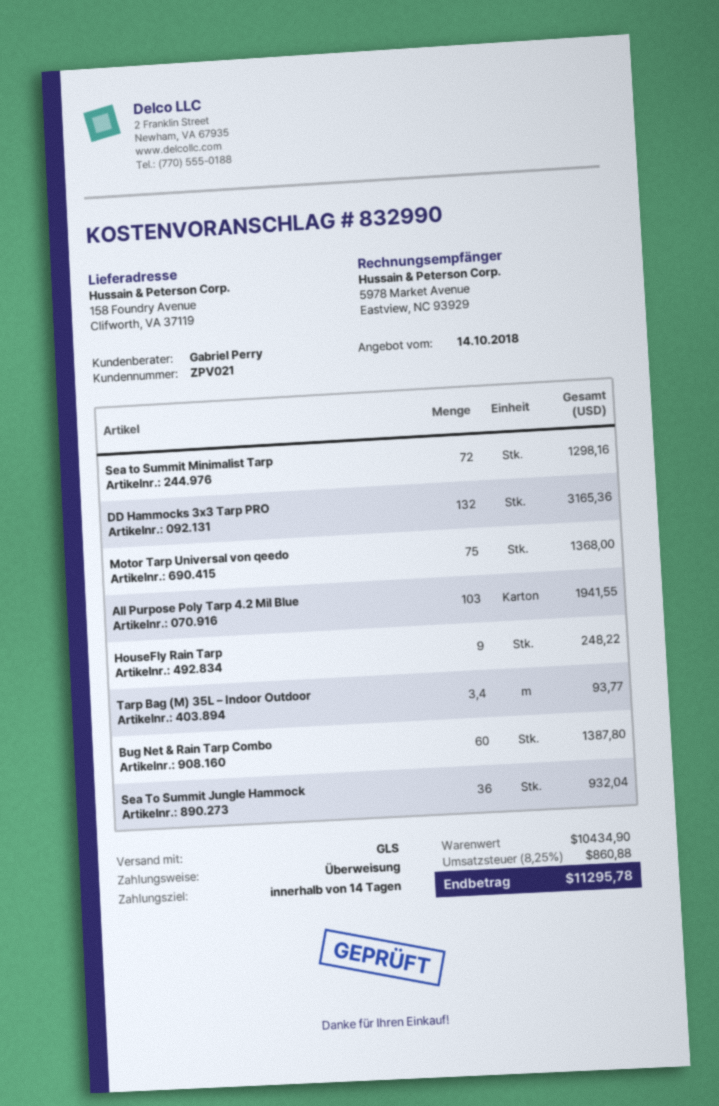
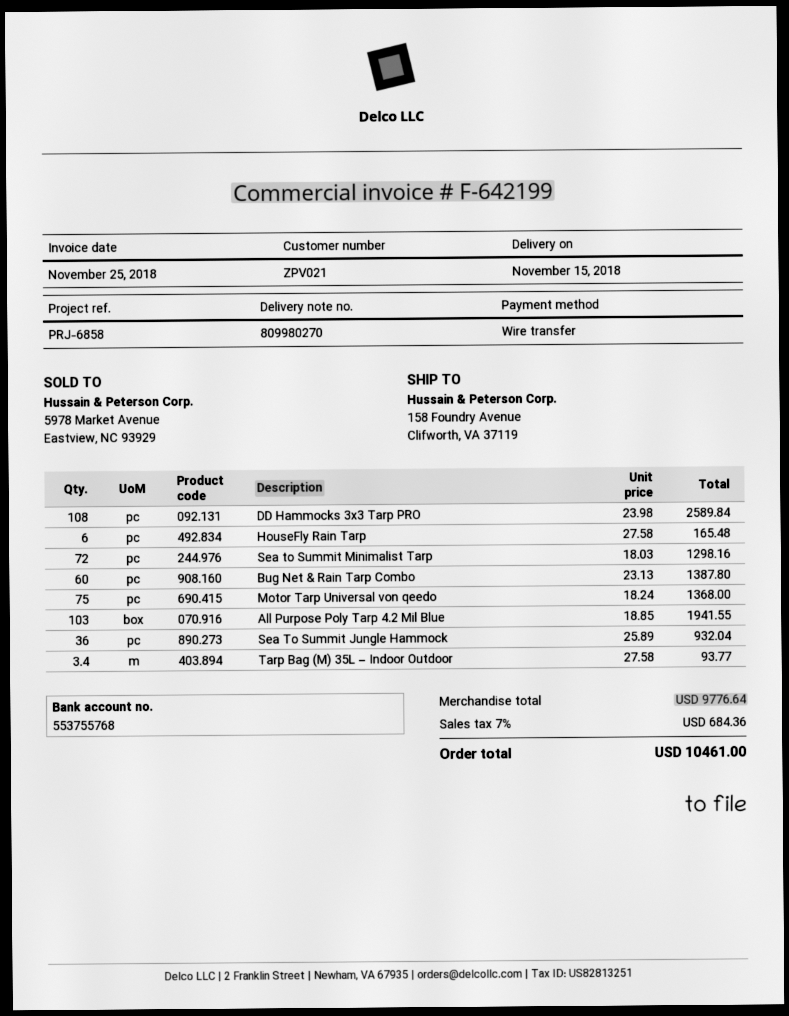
DD Hammocks 3x3 Tarp PRO: 132 for 3165.36 -> 108 for 2589.84
HouseFly Rain Tarp: 9 for 248.22 -> 6 for 165.48
subtotal: 10434.90 -> 9776.64
tax: 8.25% = 860.88 -> 7% = 684.36
total: 11295.78 -> 10461.00

